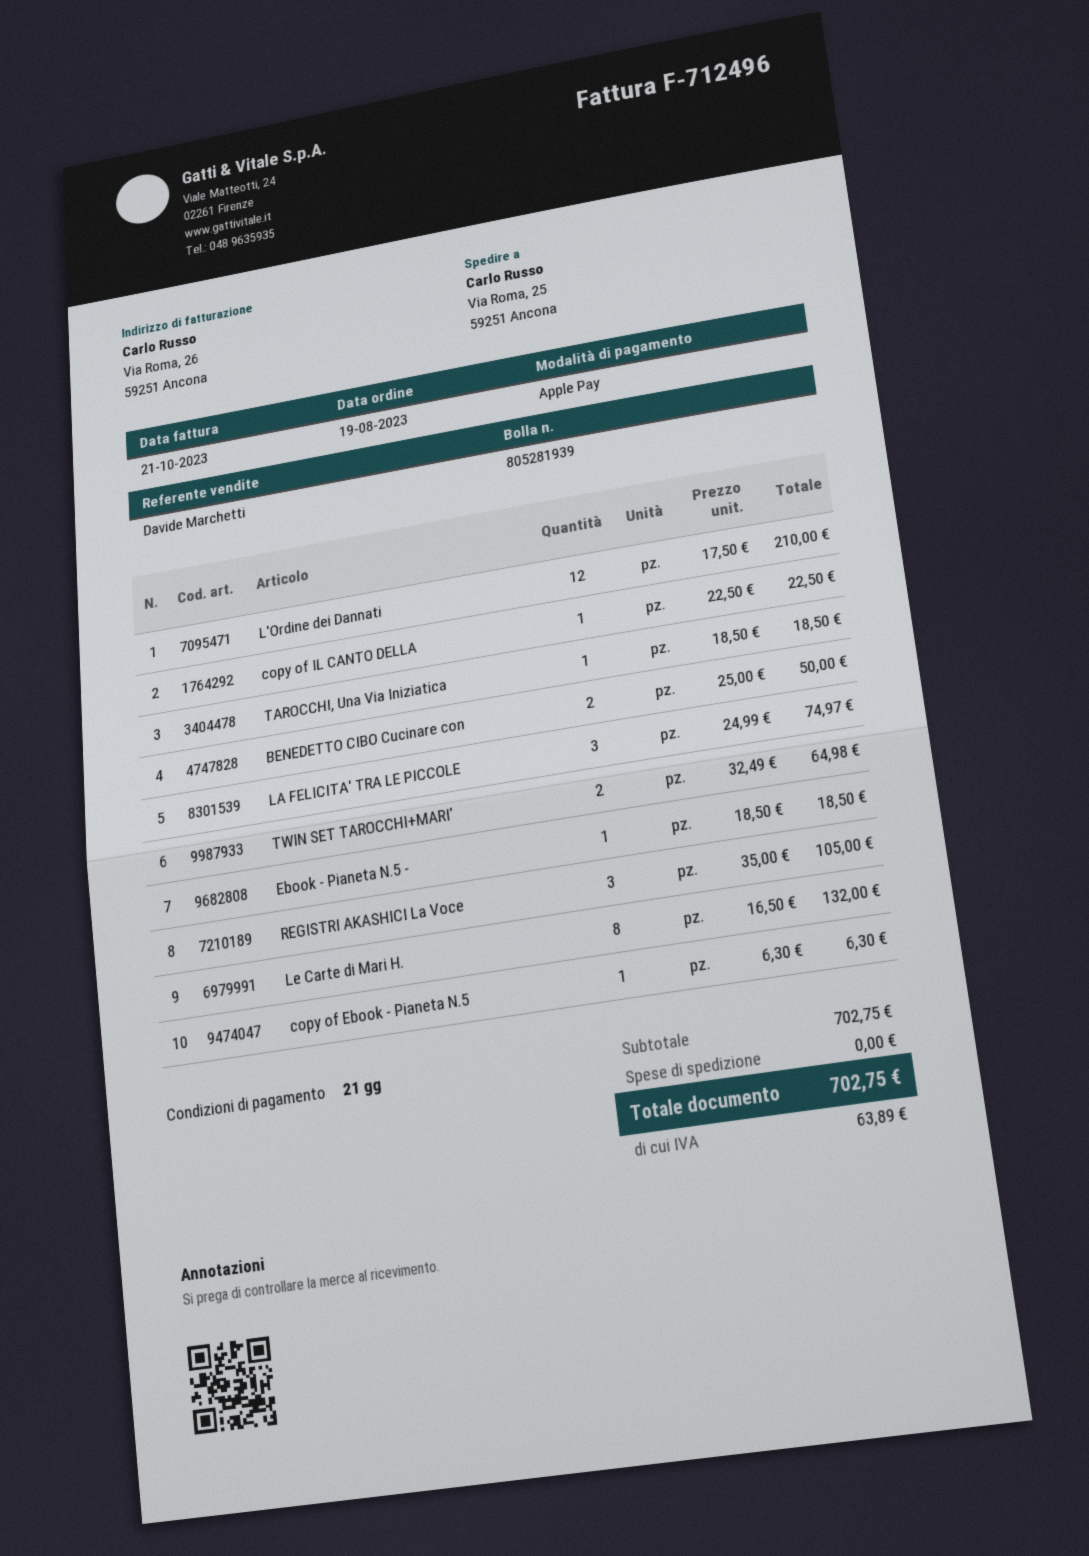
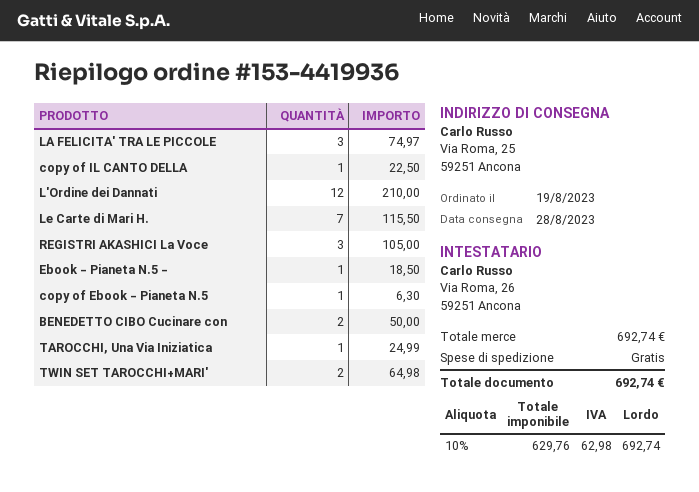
TAROCCHI, Una Via Iniziatica: 1 for 18.50 -> 1 for 24.99
Le Carte di Mari H.: 8 for 132.00 -> 7 for 115.50
subtotal: 702.75 -> 692.74
tax: 63.89 -> 62.98
total: 702.75 -> 692.74

